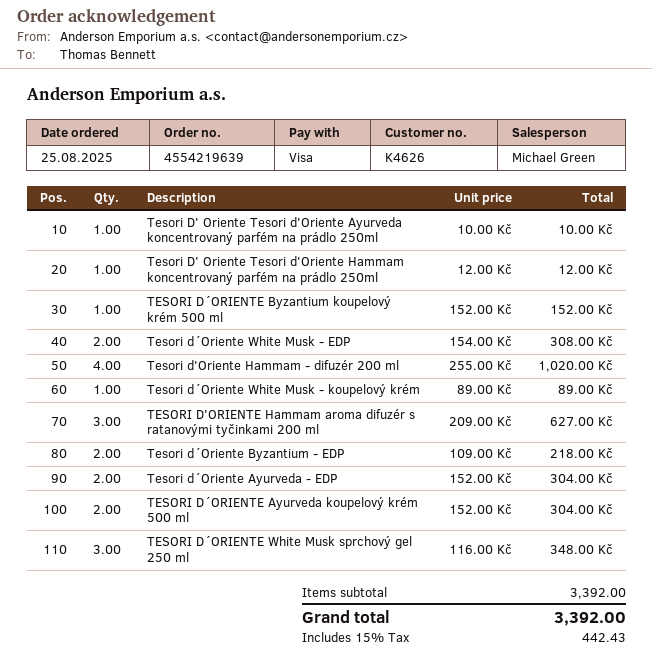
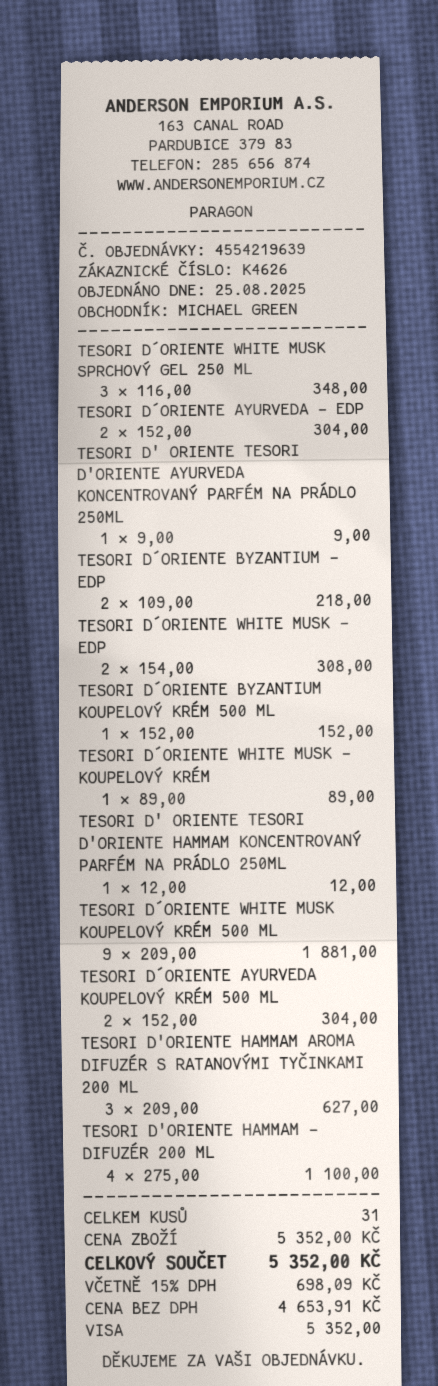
Tesori D' Oriente Tesori d'Oriente Ayurveda koncentrovaný parfém na prádlo 250ml: 1 x 10.00 = 10.00 -> 1 x 9.00 = 9.00
Tesori d'Oriente Hammam - difuzér 200 ml: 4 x 255.00 = 1020.00 -> 4 x 275.00 = 1100.00
TESORI D´ORIENTE WHITE MUSK KOUPELOVÝ KRÉM 500 ML: none -> 9 x 209.00 = 1881.00
subtotal: 3392.00 -> 5352.00
tax: 15% = 442.43 -> 15% = 698.09
total: 3392.00 -> 5352.00

